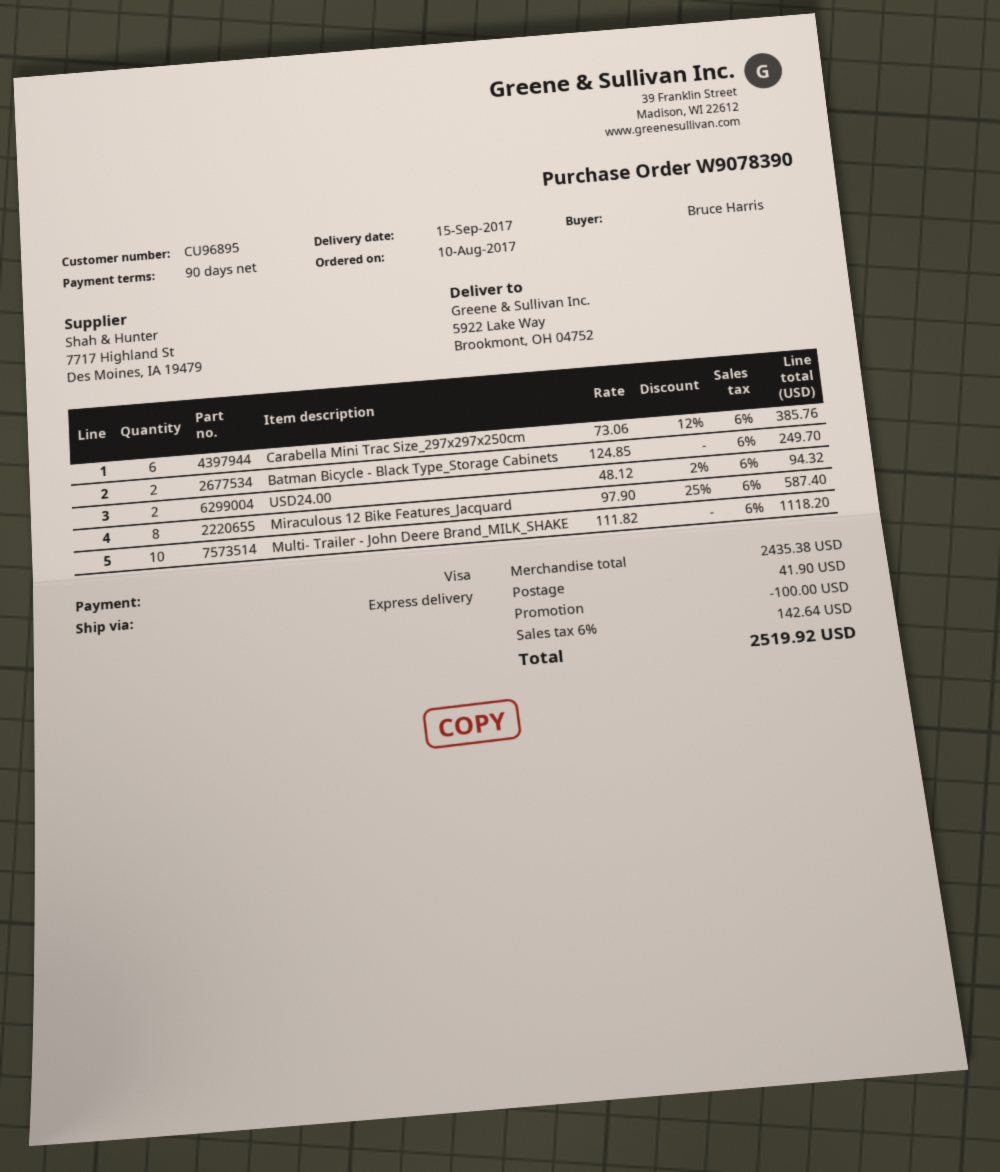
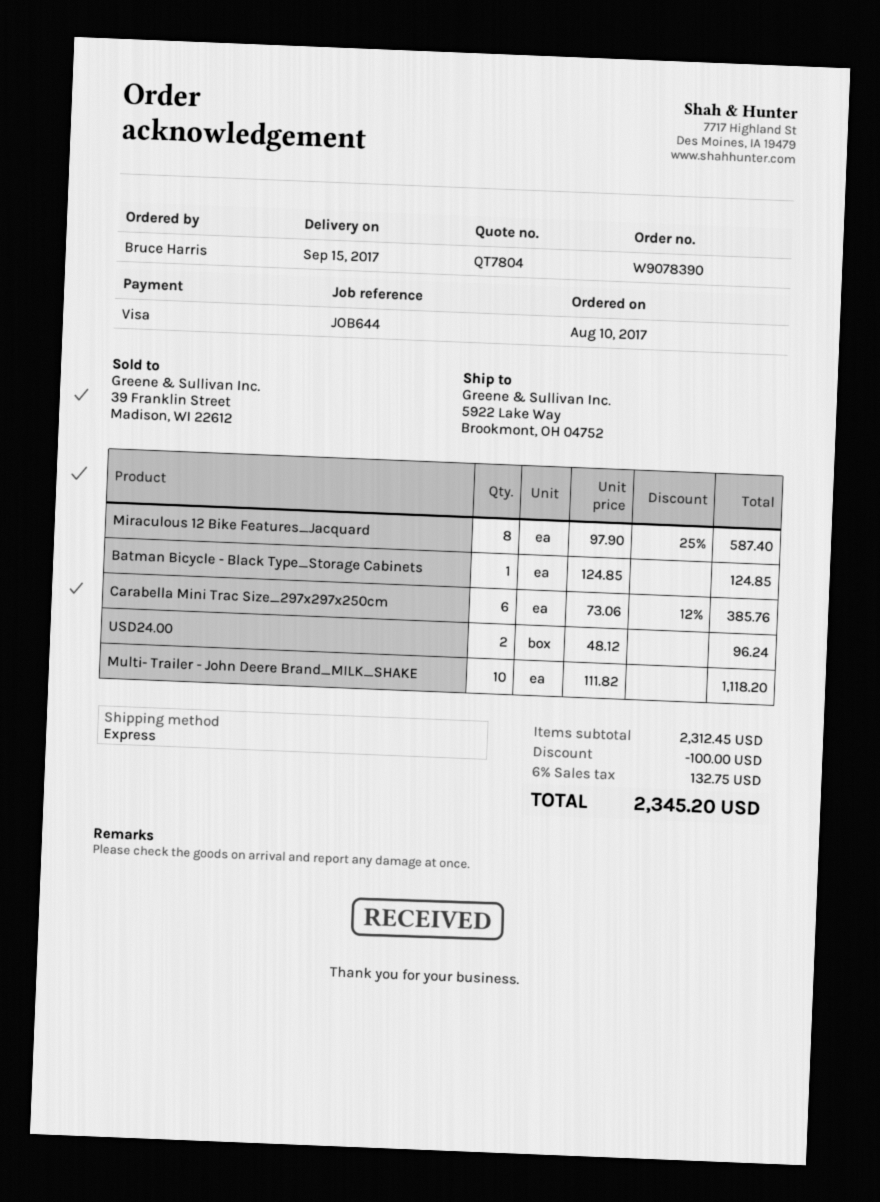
Batman Bicycle - Black Type_Storage Cabinets: 2 x 124.85 = 249.70 -> 1 x 124.85 = 124.85
USD24.00: 2 x 48.12 - 2% = 94.32 -> 2 x 48.12 = 96.24
subtotal: 2435.38 -> 2312.45
shipping: 41.90 -> none
tax: 6% = 142.64 -> 6% = 132.75
total: 2519.92 -> 2345.20

